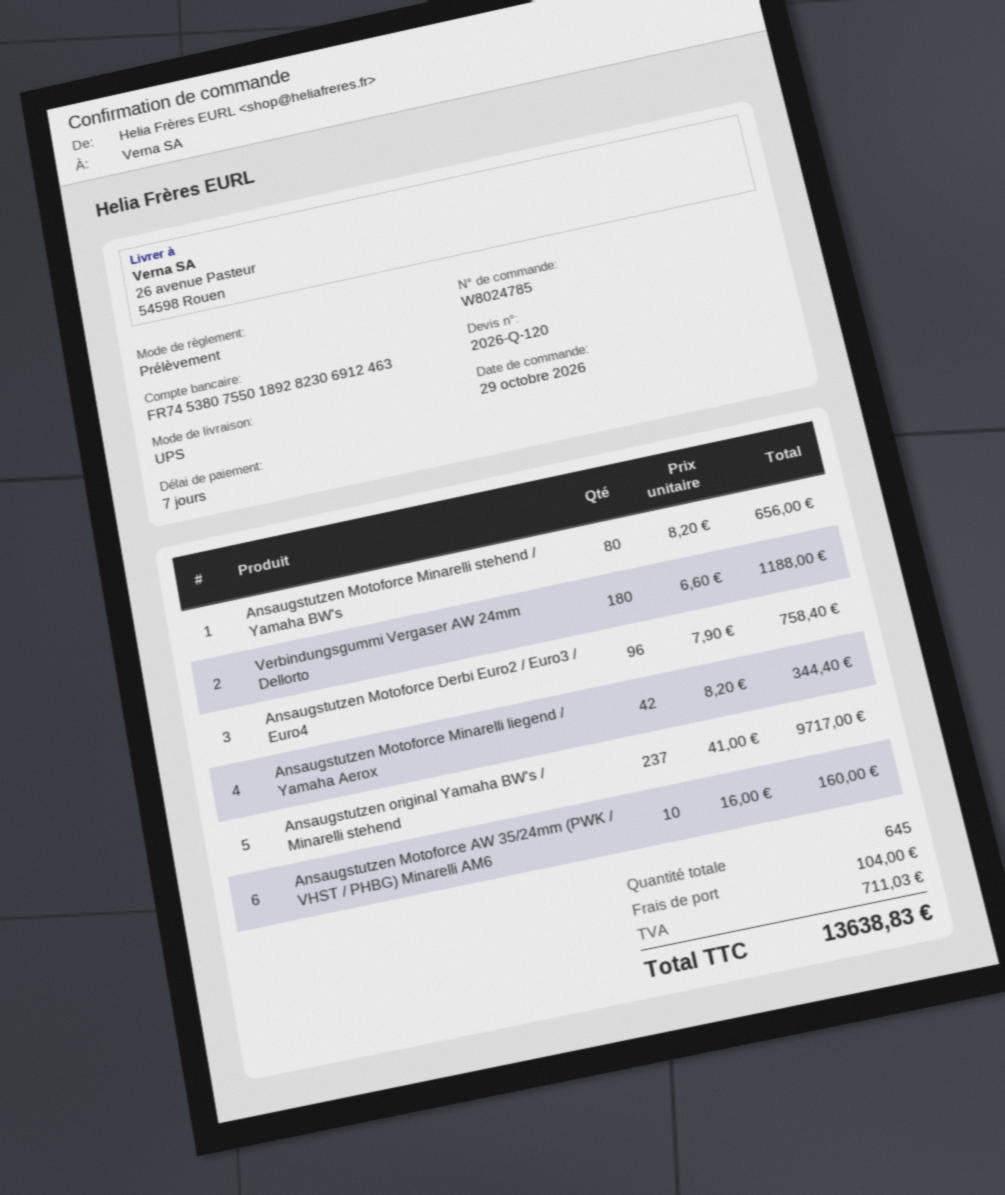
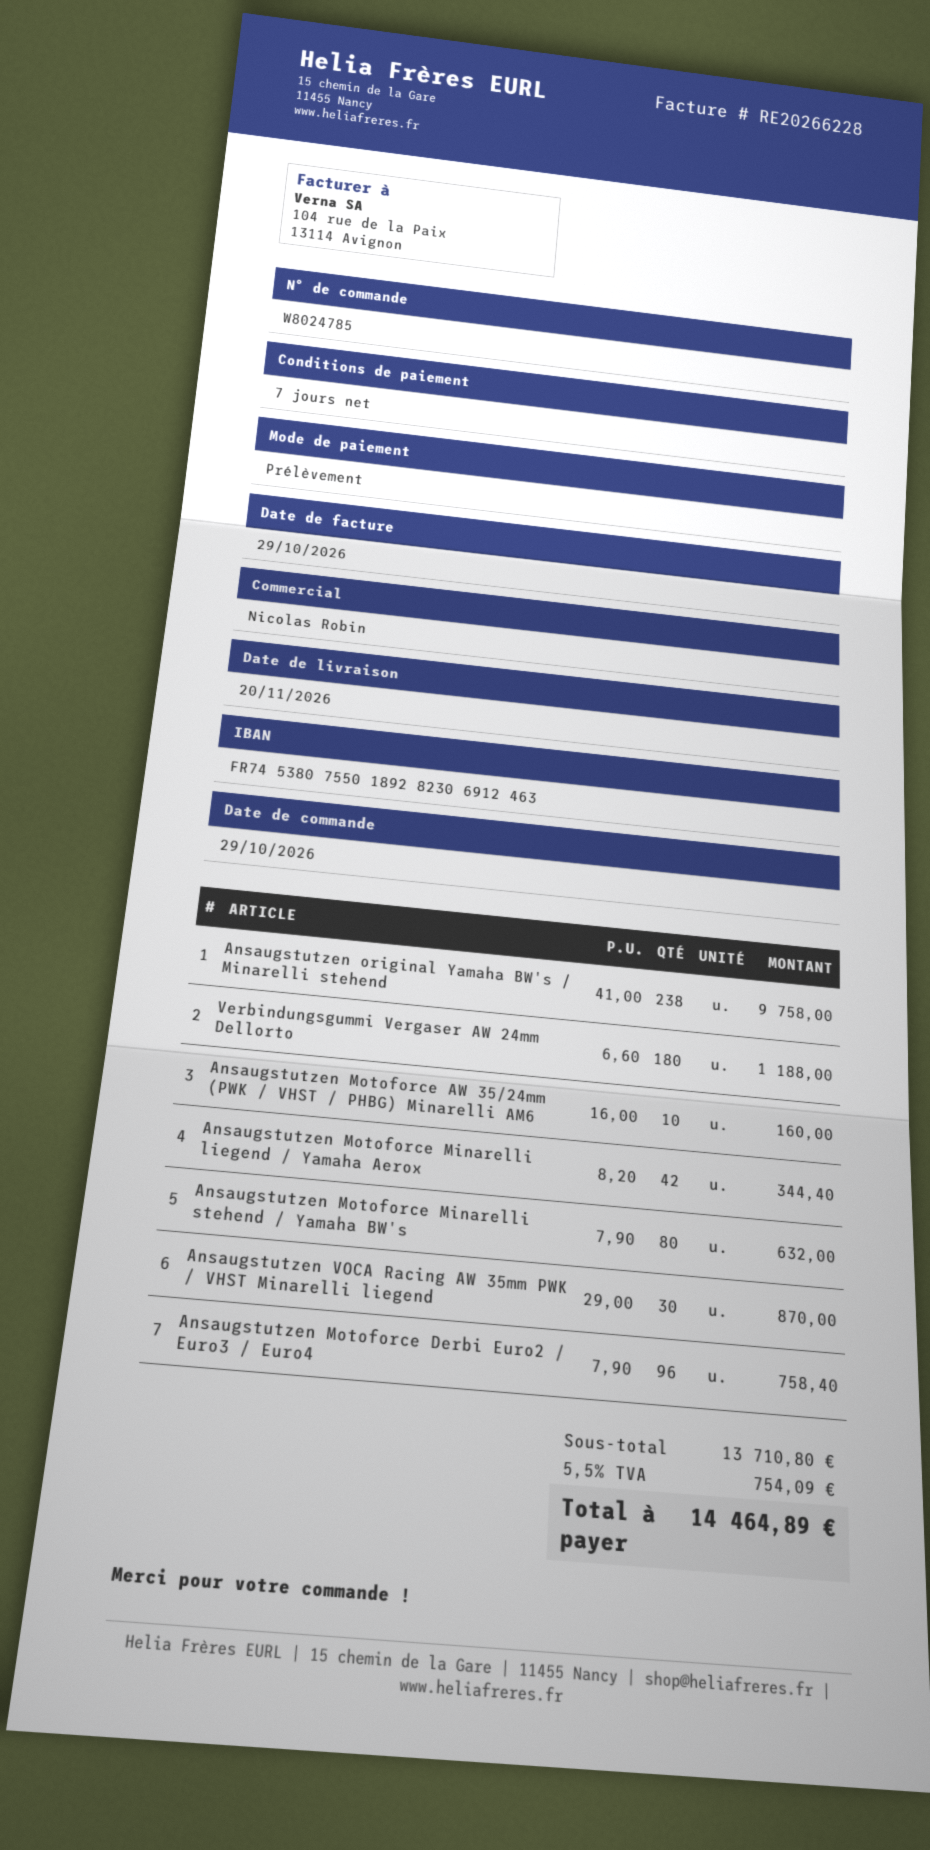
Ansaugstutzen Motoforce Minarelli stehend / Yamaha BW's: 80 x 8.20 = 656.00 -> 80 x 7.90 = 632.00
Ansaugstutzen original Yamaha BW's / Minarelli stehend: 237 x 41.00 = 9717.00 -> 238 x 41.00 = 9758.00
Ansaugstutzen VOCA Racing AW 35mm PWK / VHST Minarelli liegend: none -> 30 x 29.00 = 870.00
shipping: 104.00 -> none
tax: 711.03 -> 754.09
total: 13638.83 -> 14464.89

